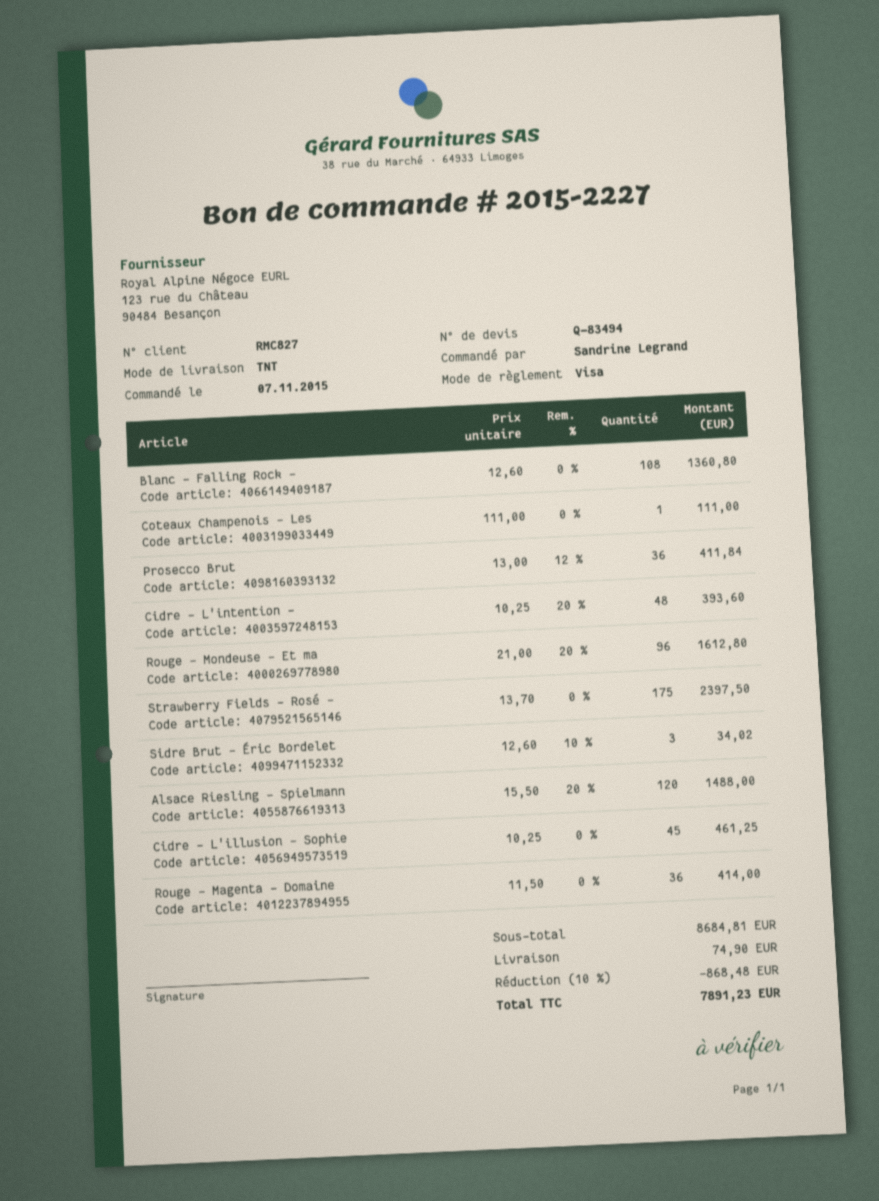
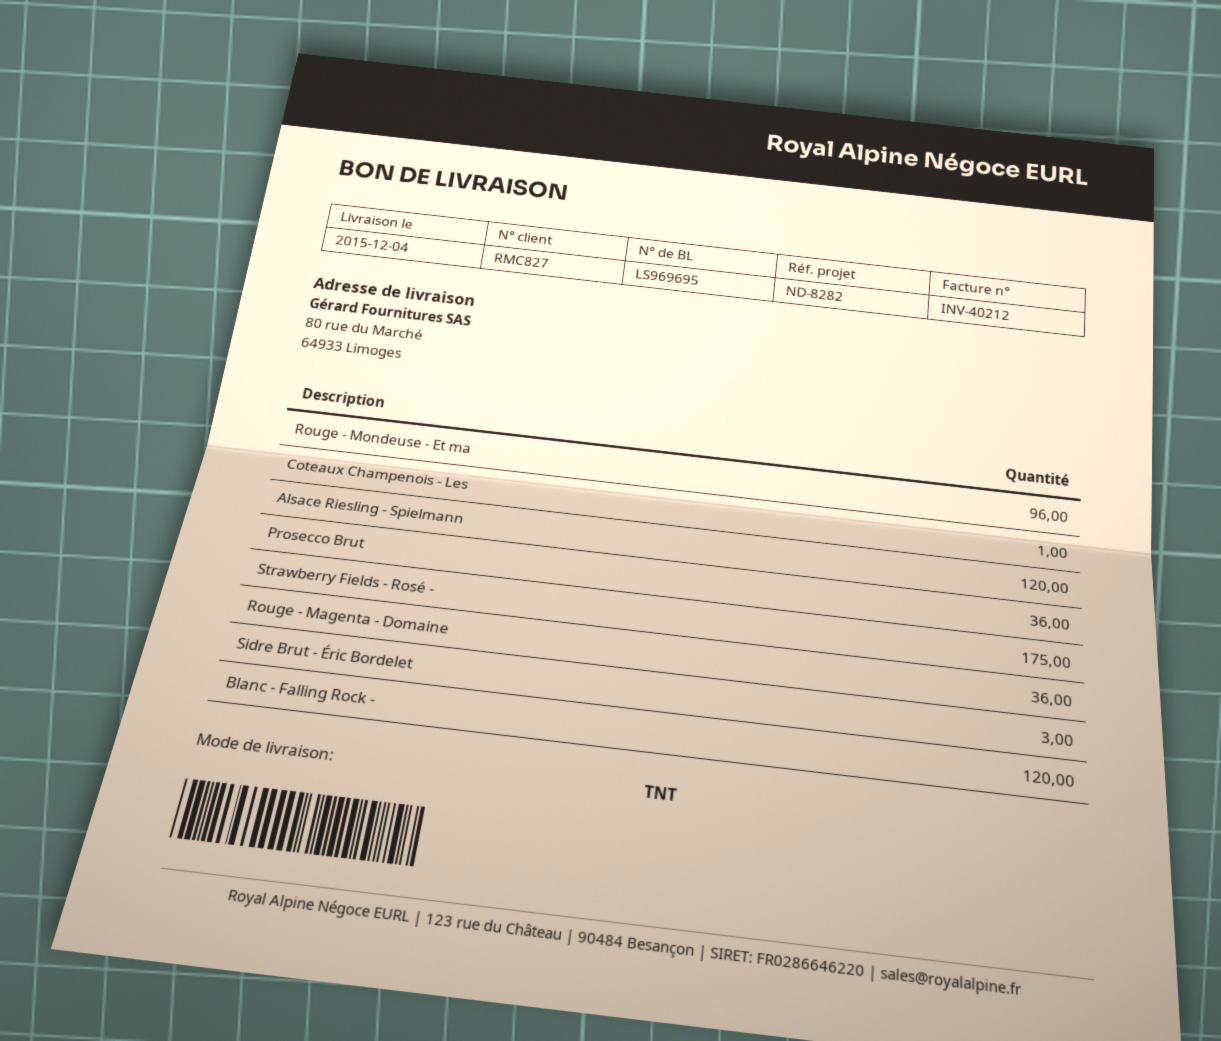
Blanc - Falling Rock -: 108 -> 120
Cidre - L'intention -: 48 -> none
Cidre - L'illusion - Sophie: 45 -> none

